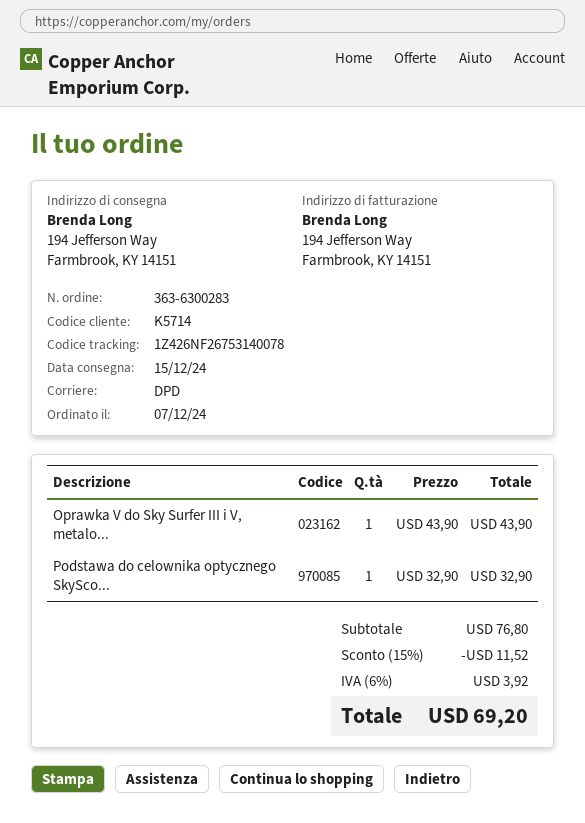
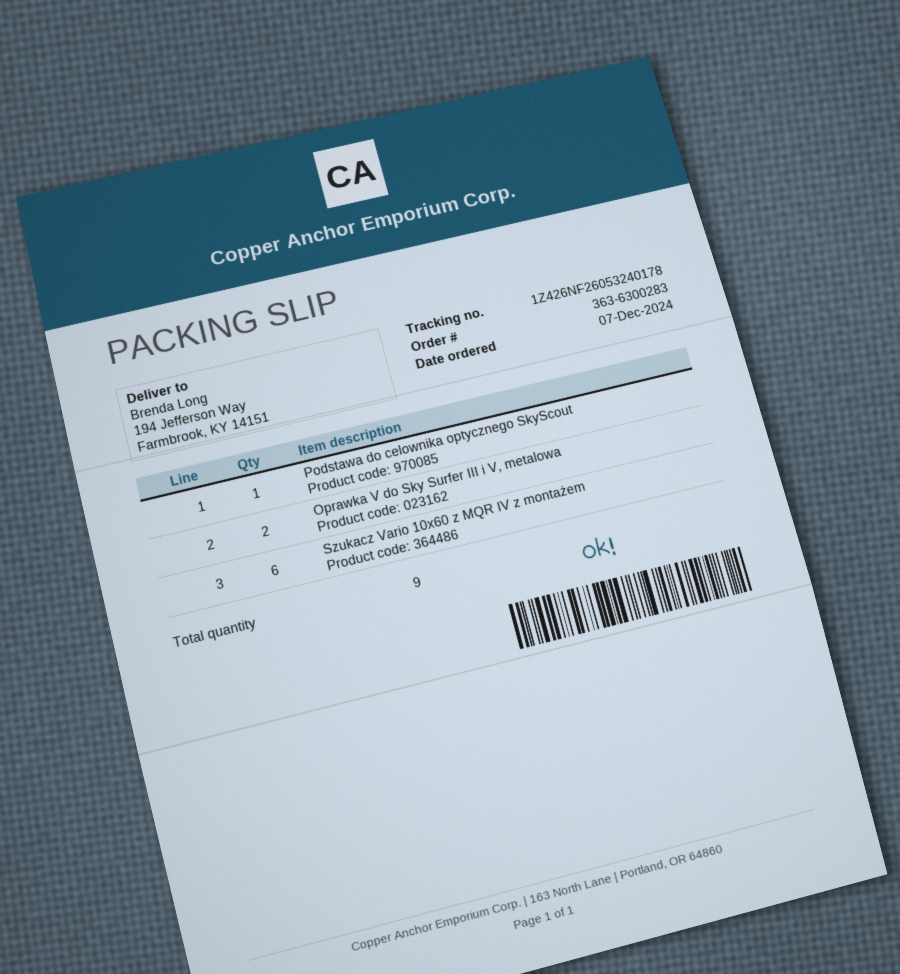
tracking number: 1Z426NF26753140078 -> 1Z426NF26053240178
Oprawka V do Sky Surfer III i V, metalo...: 1 -> 2
Szukacz Vario 10x60 z MQR IV z montażem: none -> 6

